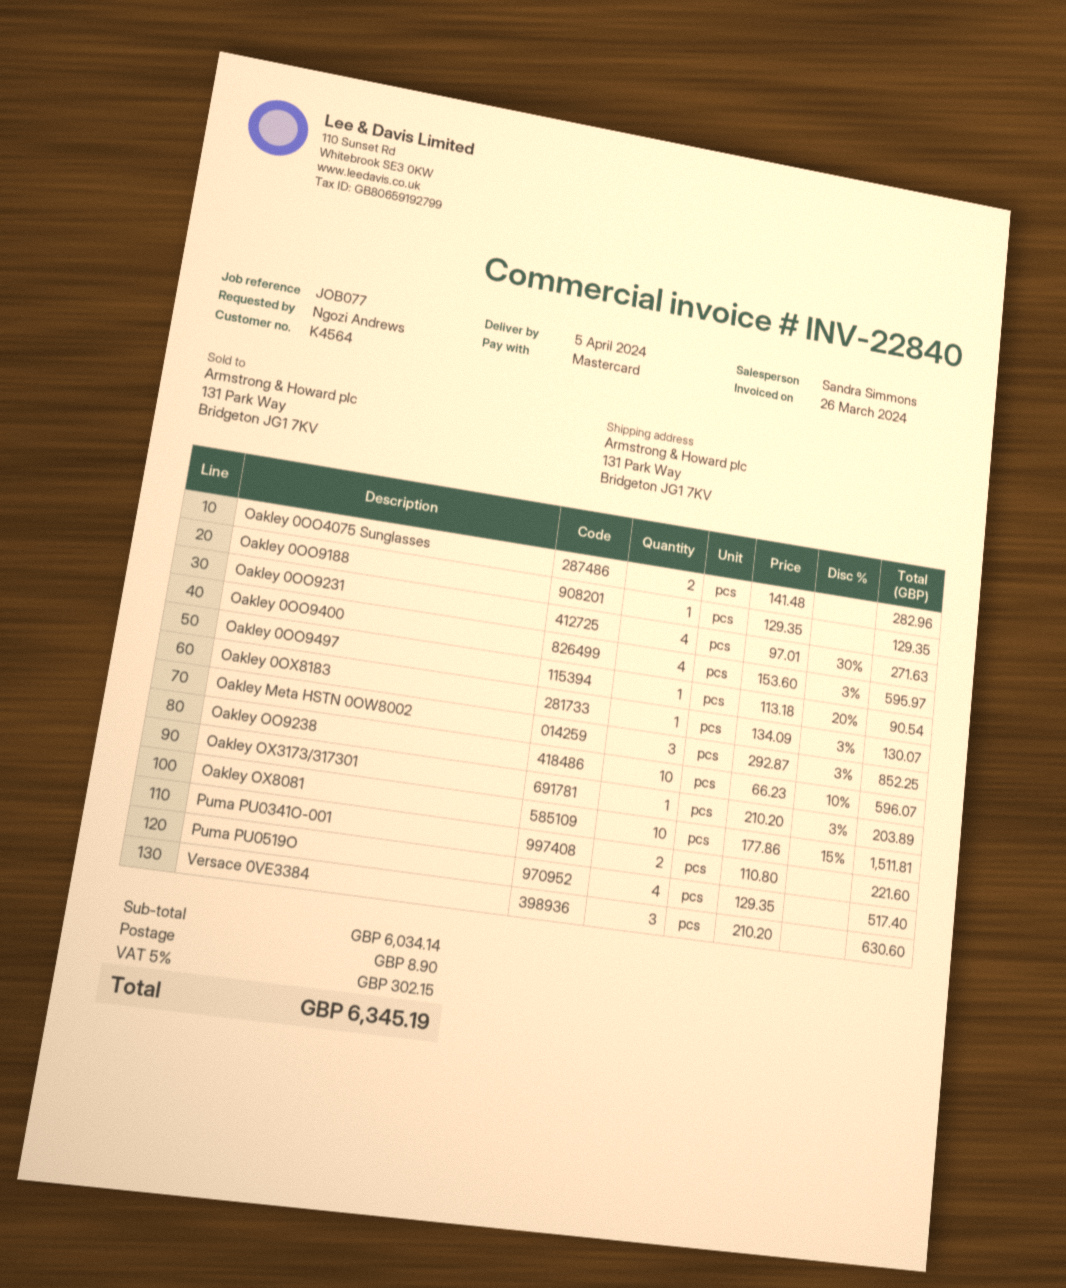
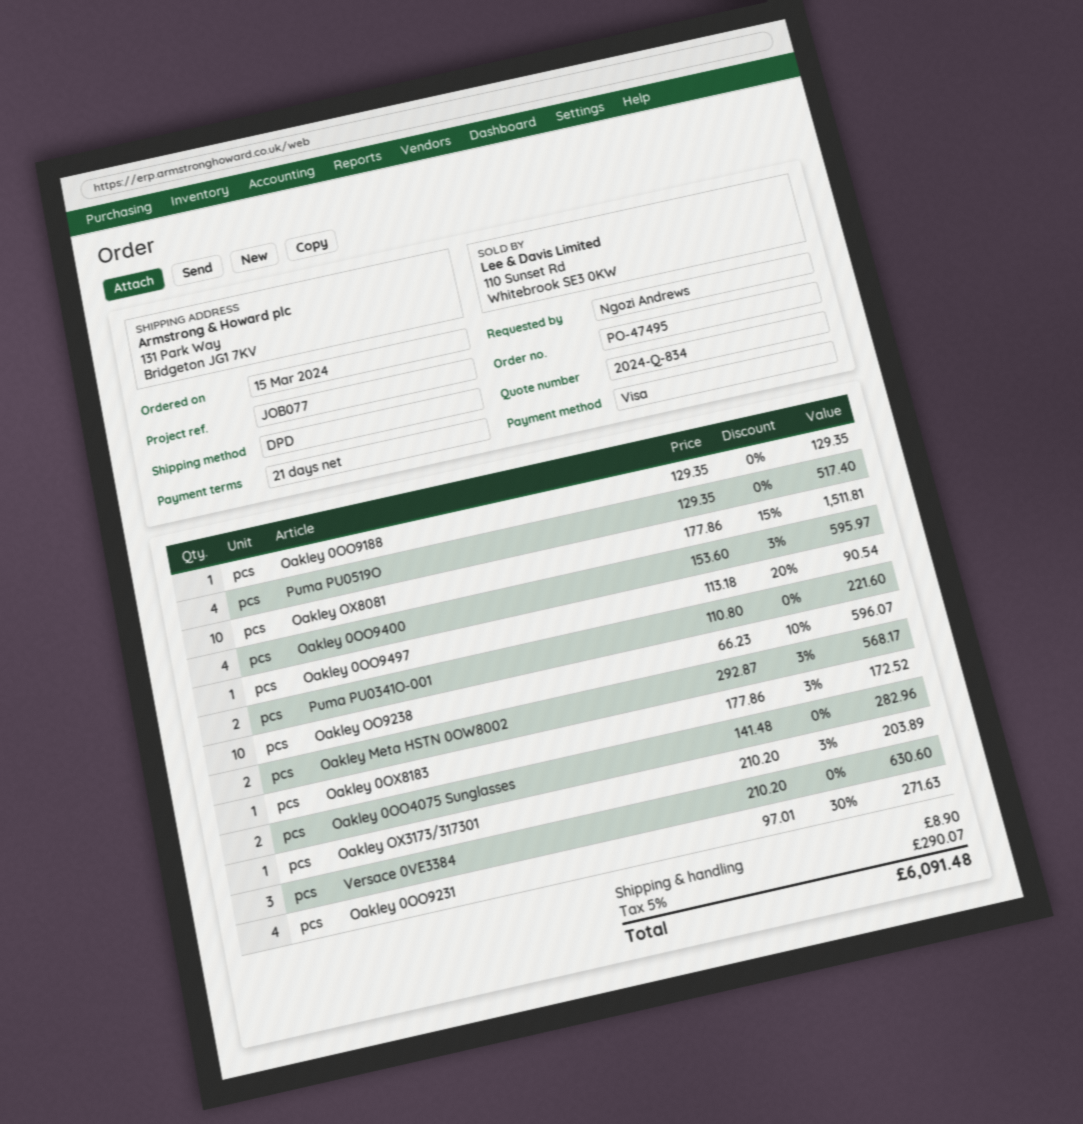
payment method: Mastercard -> Visa
Oakley 0OX8183: 1 x 134.09 - 3% = 130.07 -> 1 x 177.86 - 3% = 172.52
Oakley Meta HSTN 0OW8002: 3 x 292.87 - 3% = 852.25 -> 2 x 292.87 - 3% = 568.17
tax: 5% = 302.15 -> 5% = 290.07
total: 6345.19 -> 6091.48

